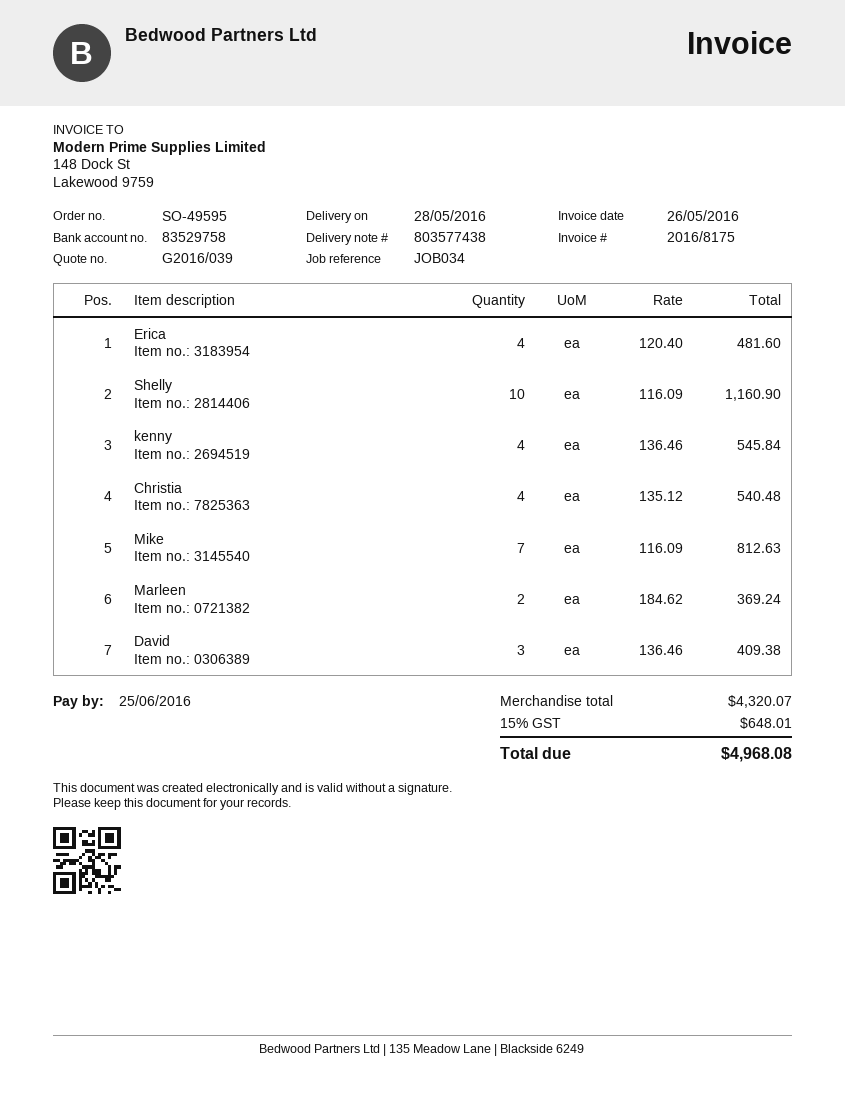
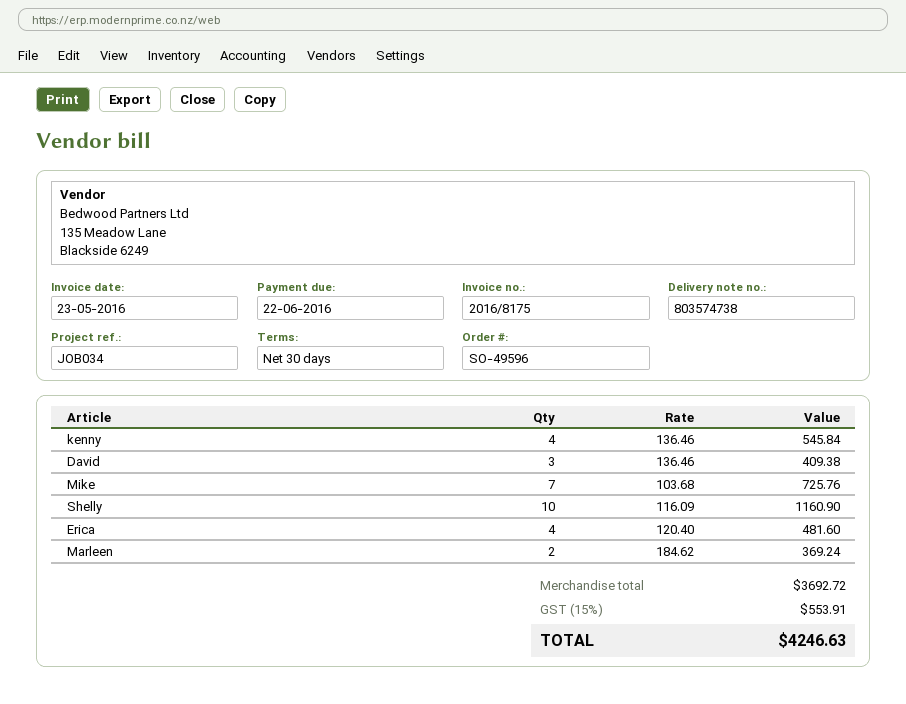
order number: SO-49595 -> SO-49596
delivery note number: 803577438 -> 803574738
invoice date: 2016-05-26 -> 2016-05-23
due date: 2016-06-25 -> 2016-06-22
Christia: 4 x 135.12 = 540.48 -> none
Mike: 7 x 116.09 = 812.63 -> 7 x 103.68 = 725.76
subtotal: 4320.07 -> 3692.72
tax: 15% = 648.01 -> 15% = 553.91
total: 4968.08 -> 4246.63

